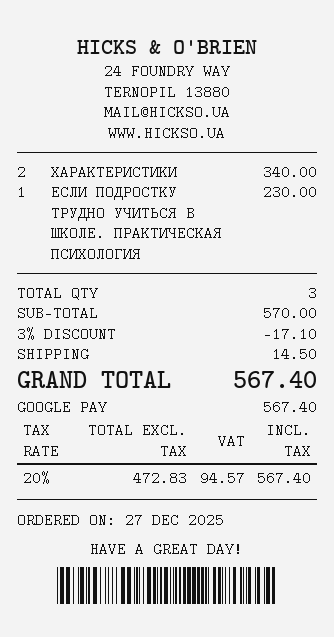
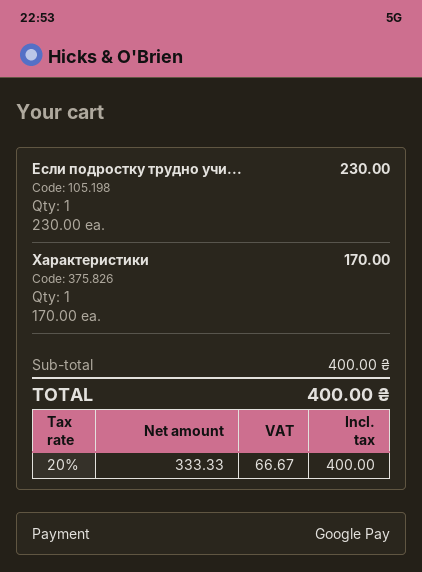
ХАРАКТЕРИСТИКИ: 2 for 340.00 -> 1 for 170.00
subtotal: 570.00 -> 400.00
discount: 3% = 17.10 -> none
shipping: 14.50 -> none
net: 472.83 -> 333.33
tax: 20% = 94.57 -> 20% = 66.67
total: 567.40 -> 400.00

